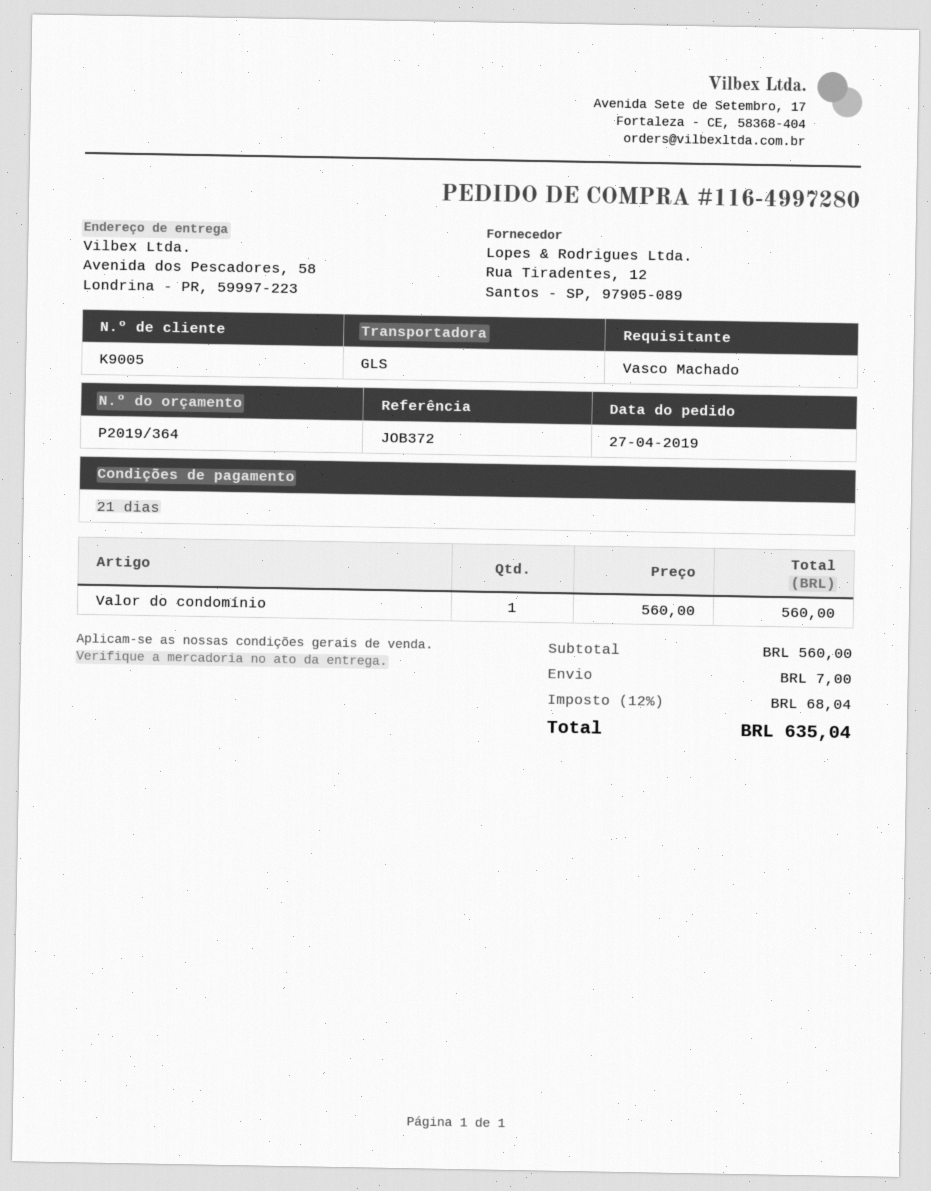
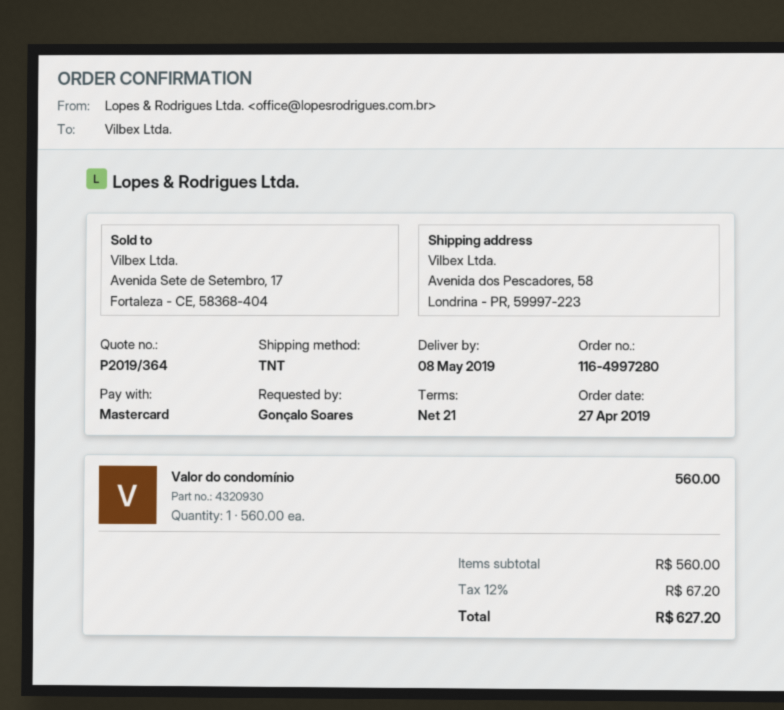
ordered by: Vasco Machado -> Gonçalo Soares
shipping method: GLS -> TNT
shipping: 7.00 -> none
tax: 12% = 68.04 -> 12% = 67.20
total: 635.04 -> 627.20

